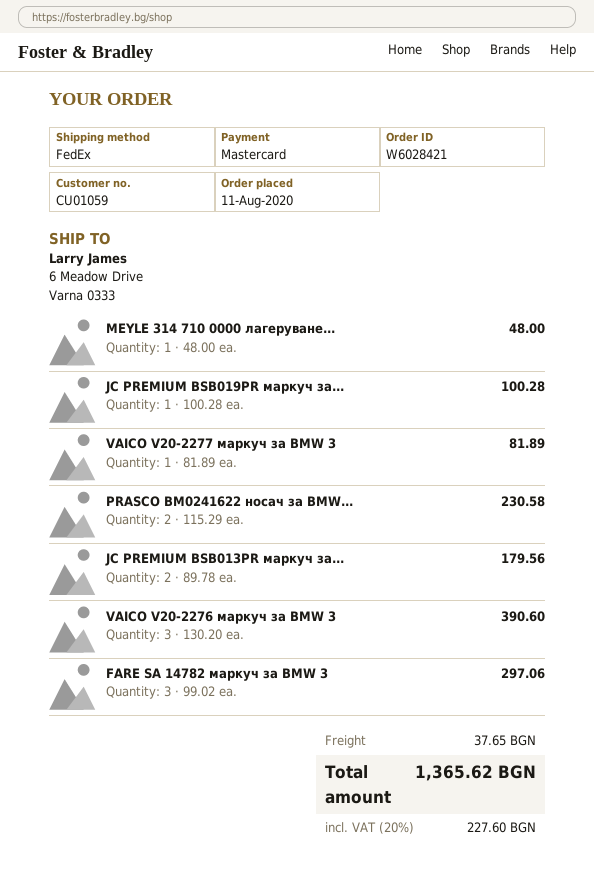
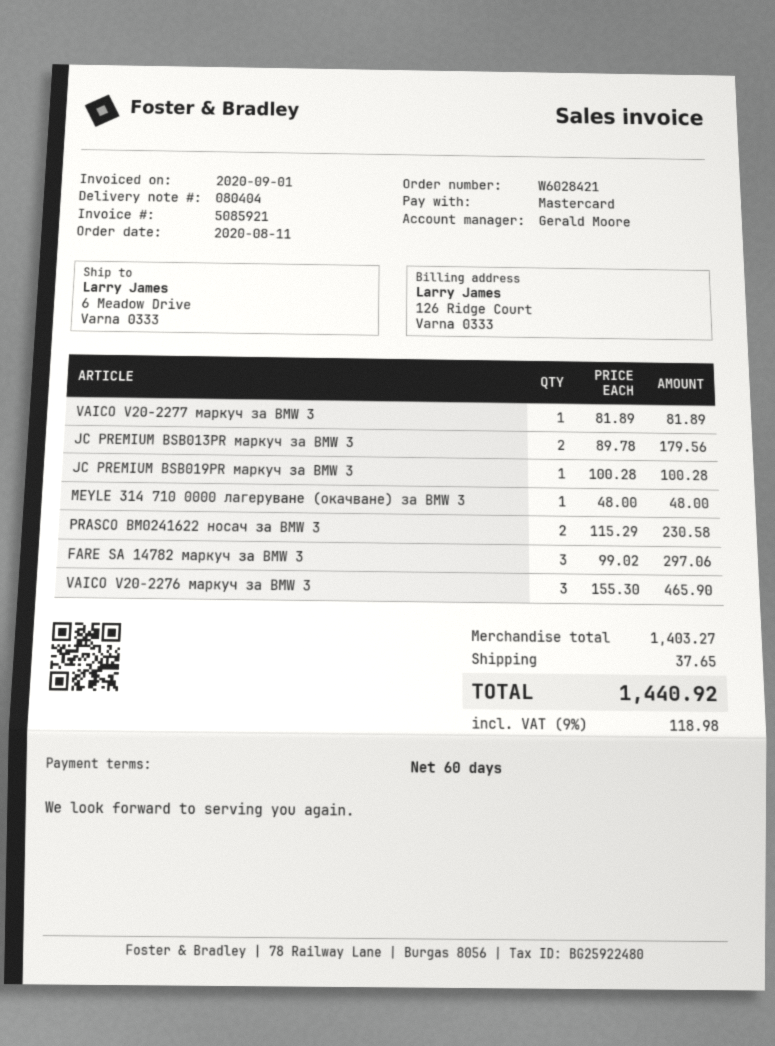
VAICO V20-2276 маркуч за BMW 3: 3 x 130.20 = 390.60 -> 3 x 155.30 = 465.90
tax: 20% = 227.60 -> 9% = 118.98
total: 1365.62 -> 1440.92

